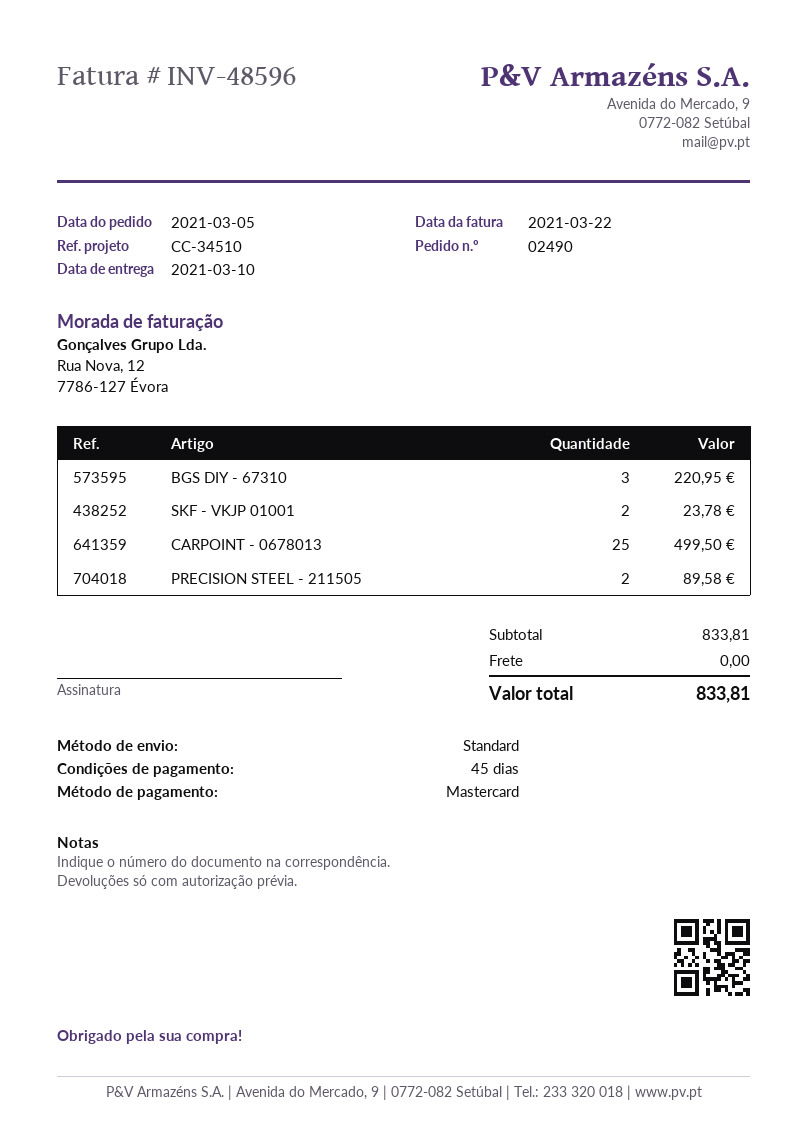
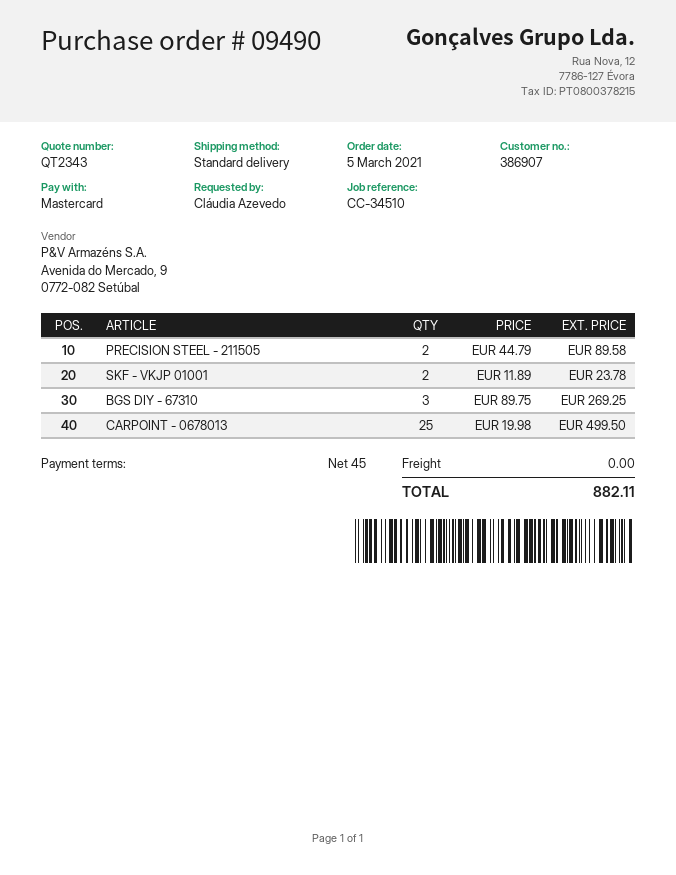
order number: 02490 -> 09490
BGS DIY - 67310: 3 for 220.95 -> 3 for 269.25
total: 833.81 -> 882.11

